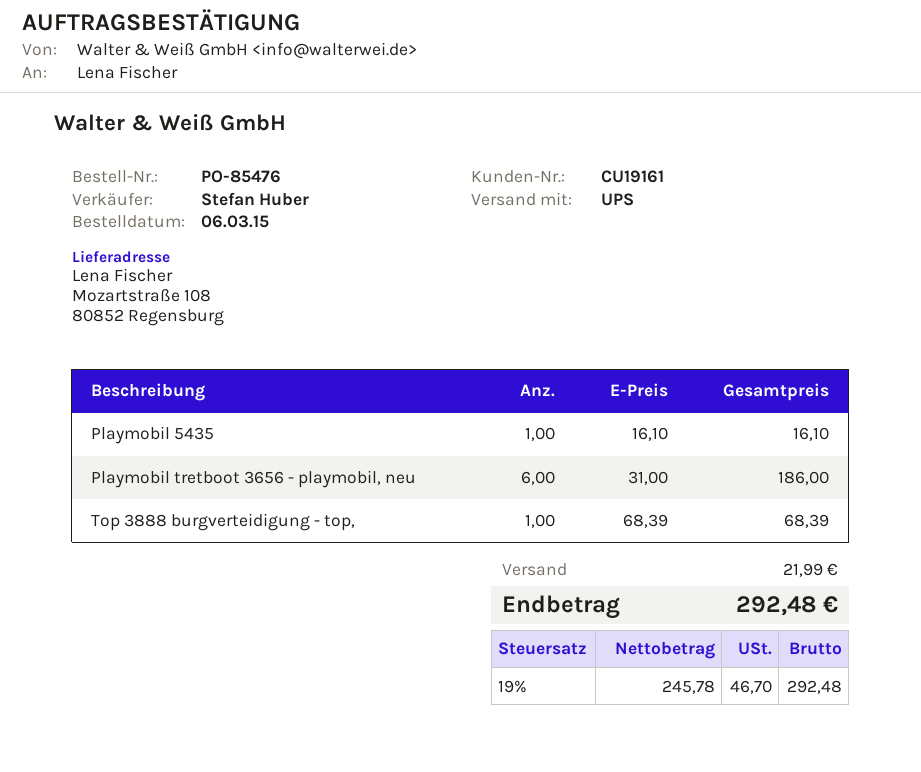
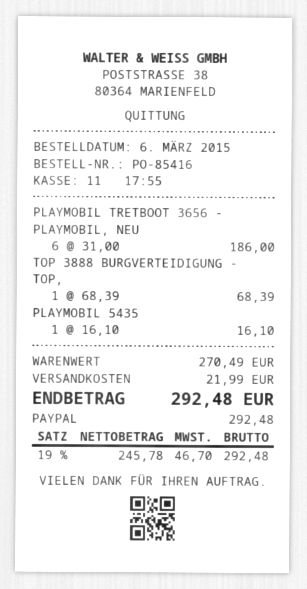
order number: PO-85476 -> PO-85416

